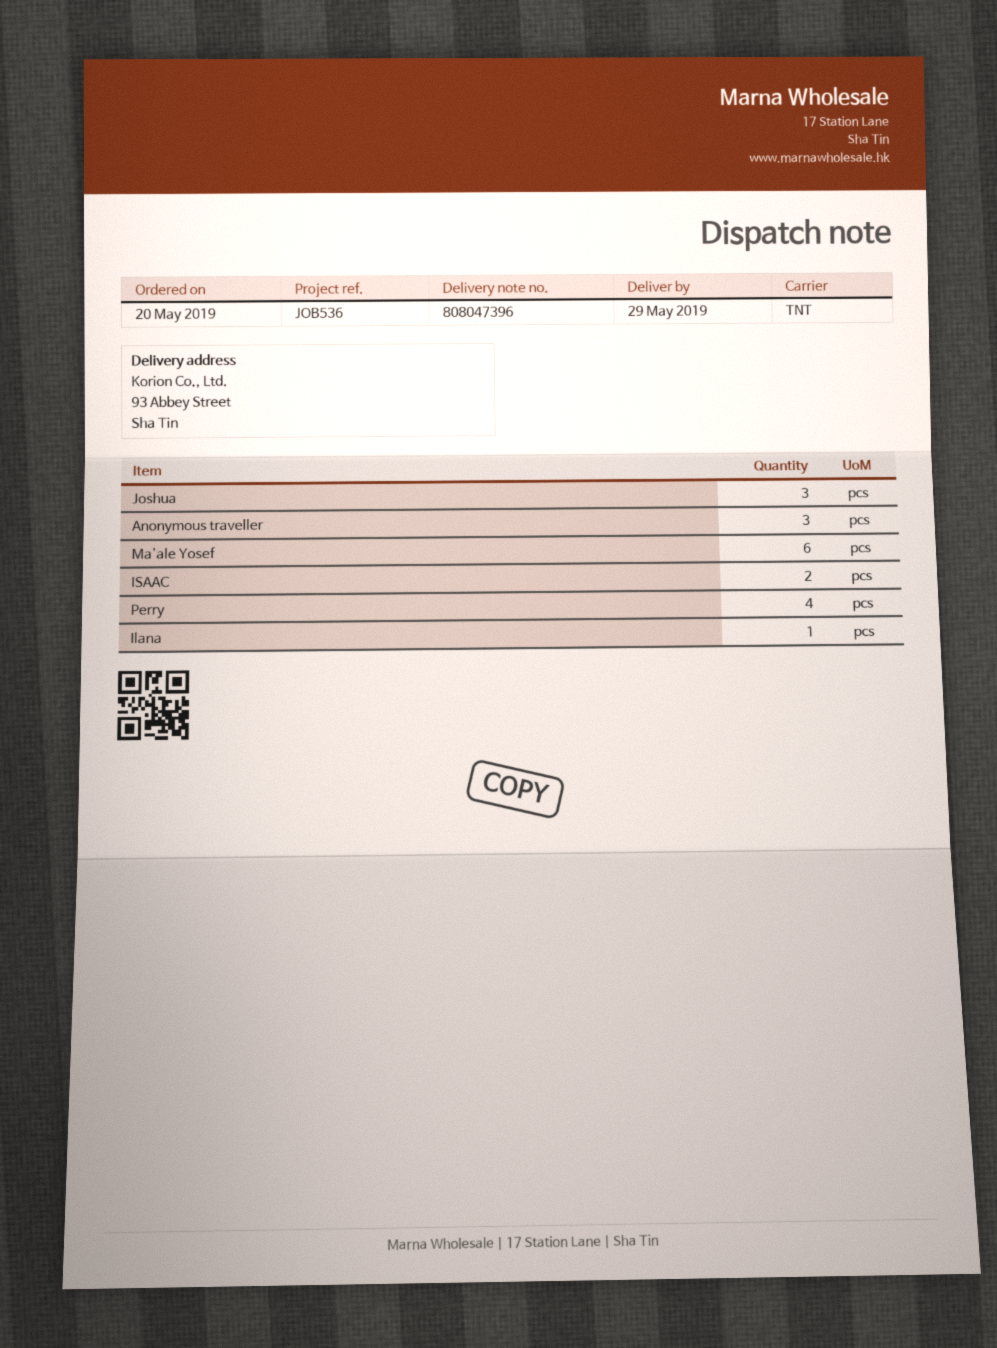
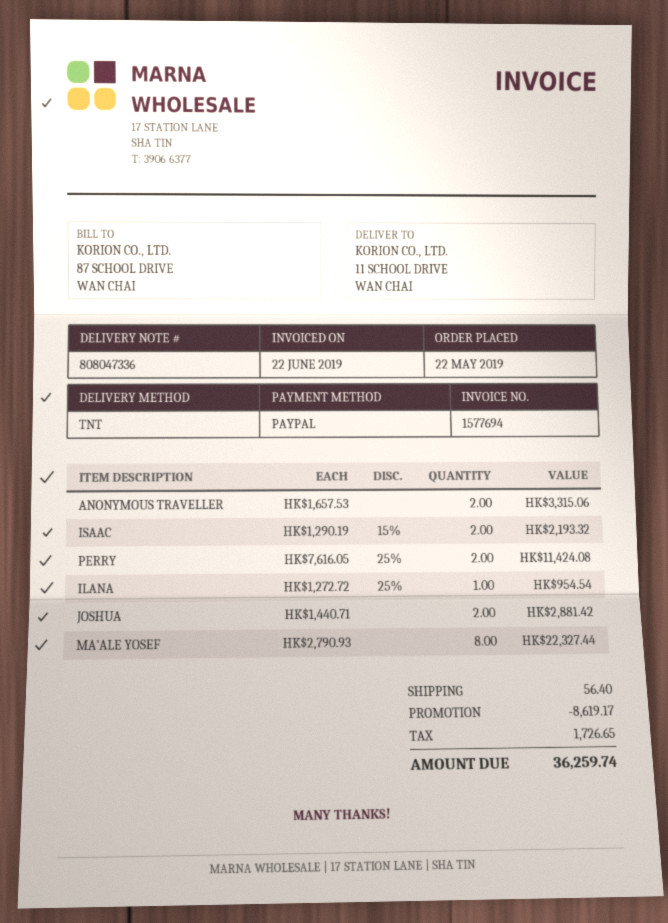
order date: 2019-05-20 -> 2019-05-22
delivery note number: 808047396 -> 808047336
ship to: 93 Abbey Street, Sha Tin -> 11 SCHOOL DRIVE, WAN CHAI
Joshua: 3 -> 2
Anonymous traveller: 3 -> 2
Ma'ale Yosef: 6 -> 8
Perry: 4 -> 2

